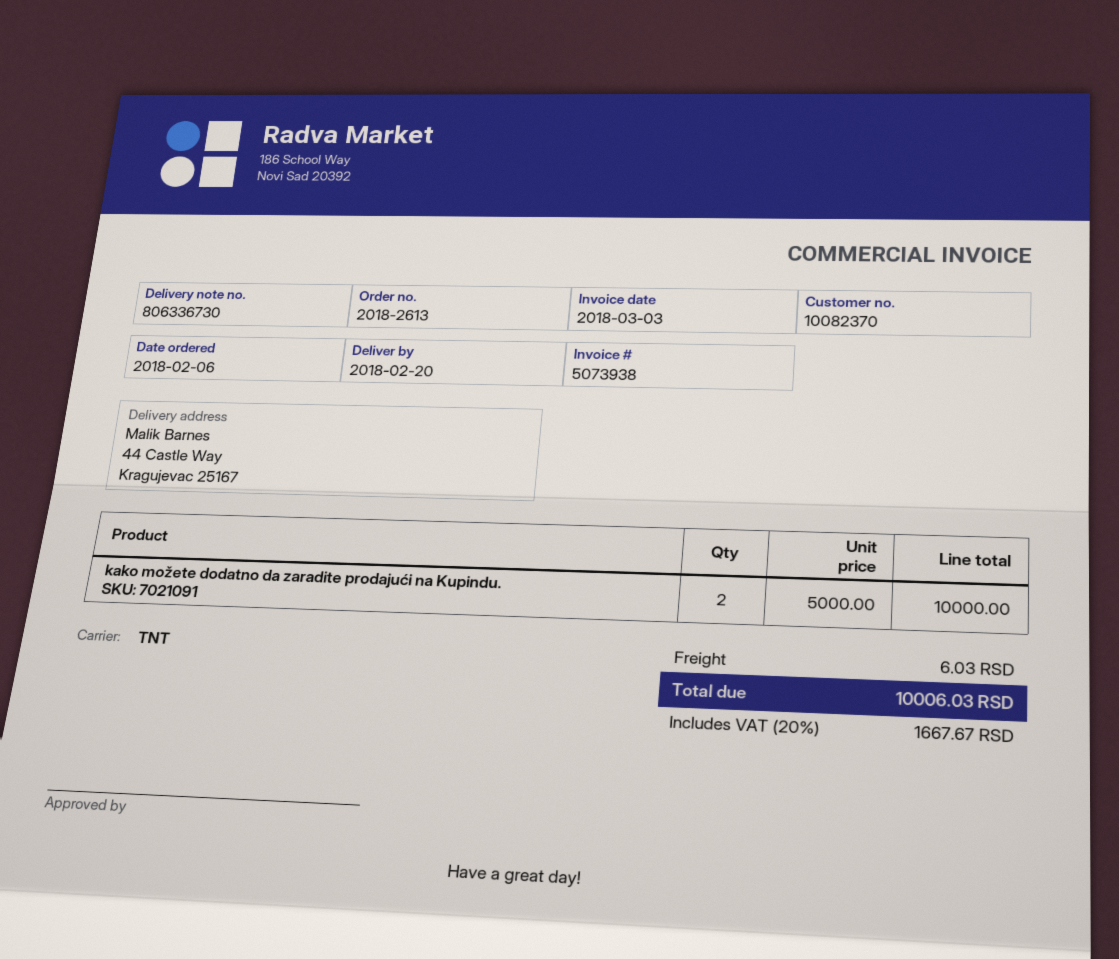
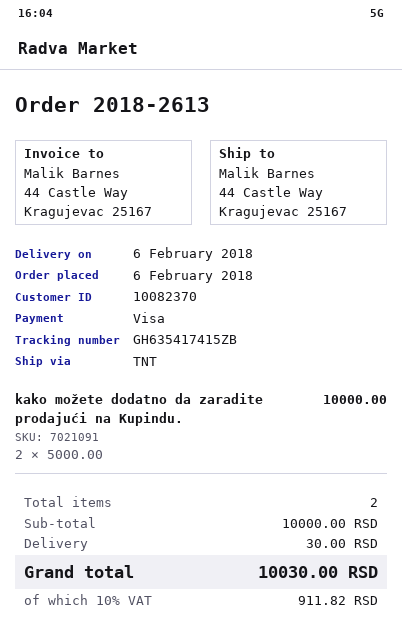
delivery date: 2018-02-20 -> 2018-02-06
shipping: 6.03 -> 30.00
tax: 20% = 1667.67 -> 10% = 911.82
total: 10006.03 -> 10030.00

